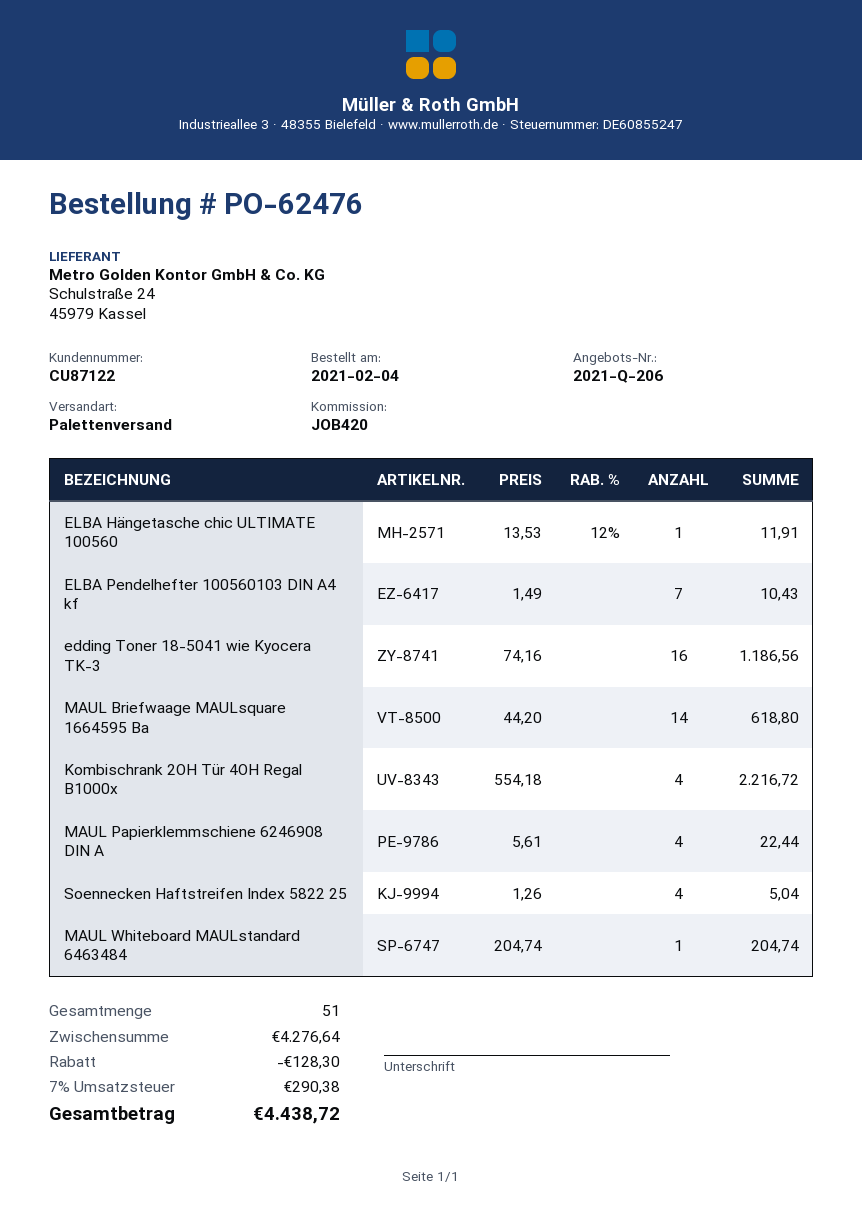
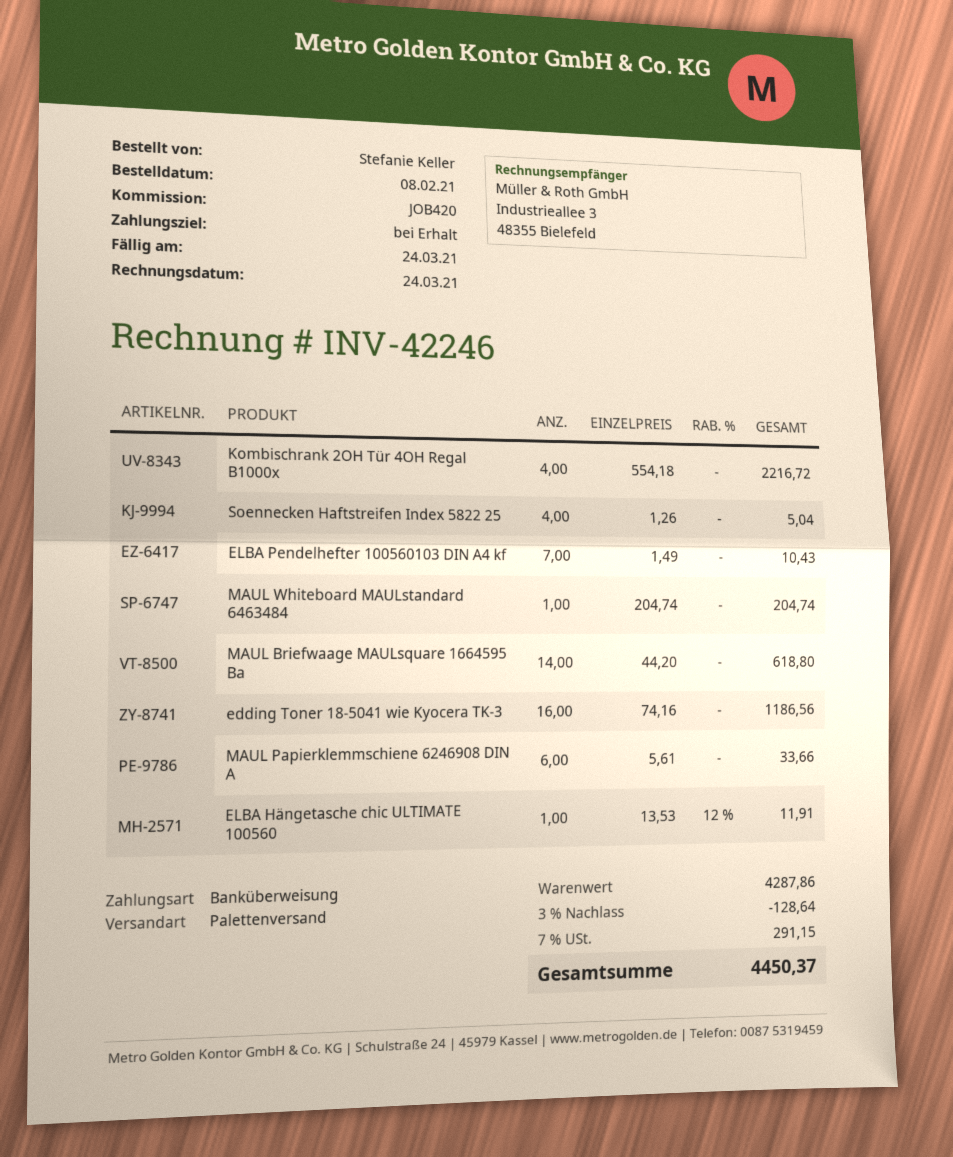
order date: 2021-02-04 -> 2021-02-08
MAUL Papierklemmschiene 6246908 DIN A: 4 x 5.61 = 22.44 -> 6 x 5.61 = 33.66
subtotal: 4276.64 -> 4287.86
discount: 128.30 -> 128.64
tax: 7% = 290.38 -> 7% = 291.15
total: 4438.72 -> 4450.37

